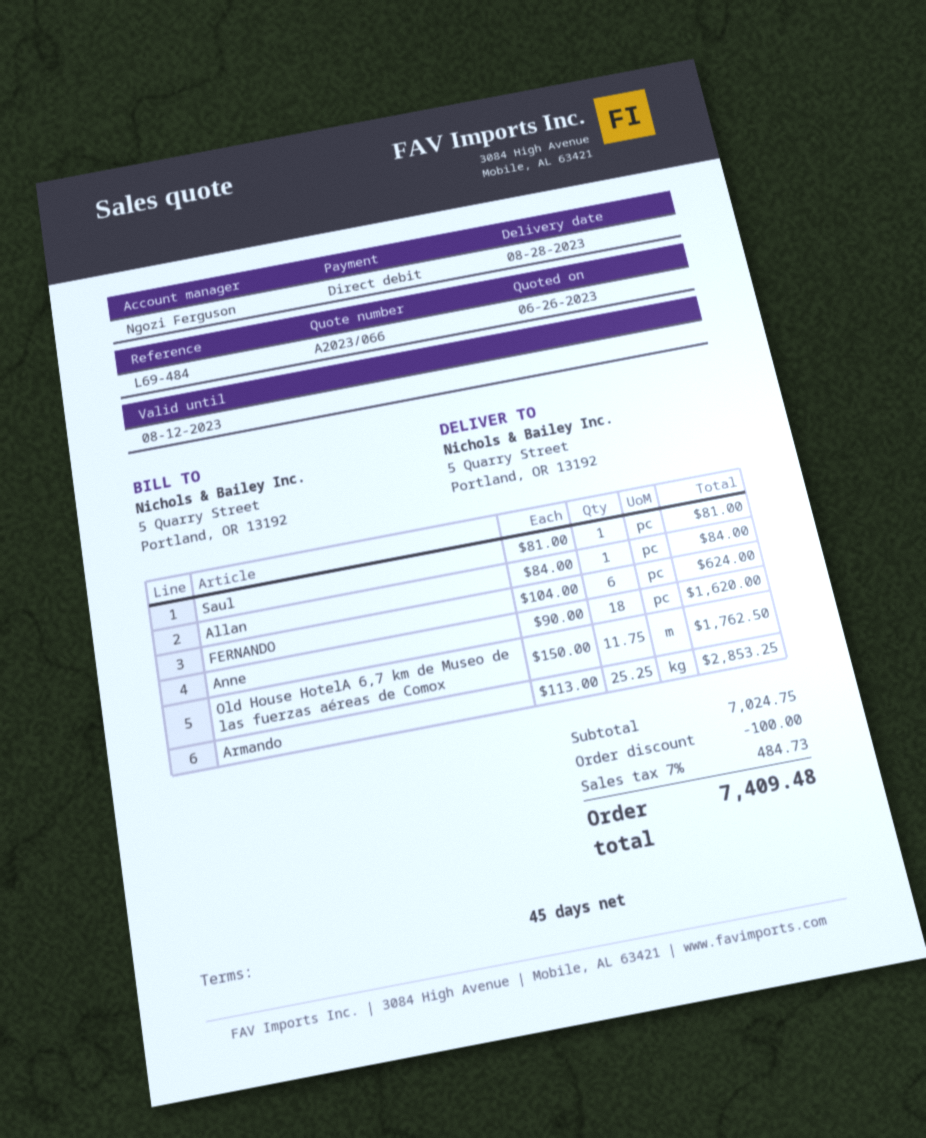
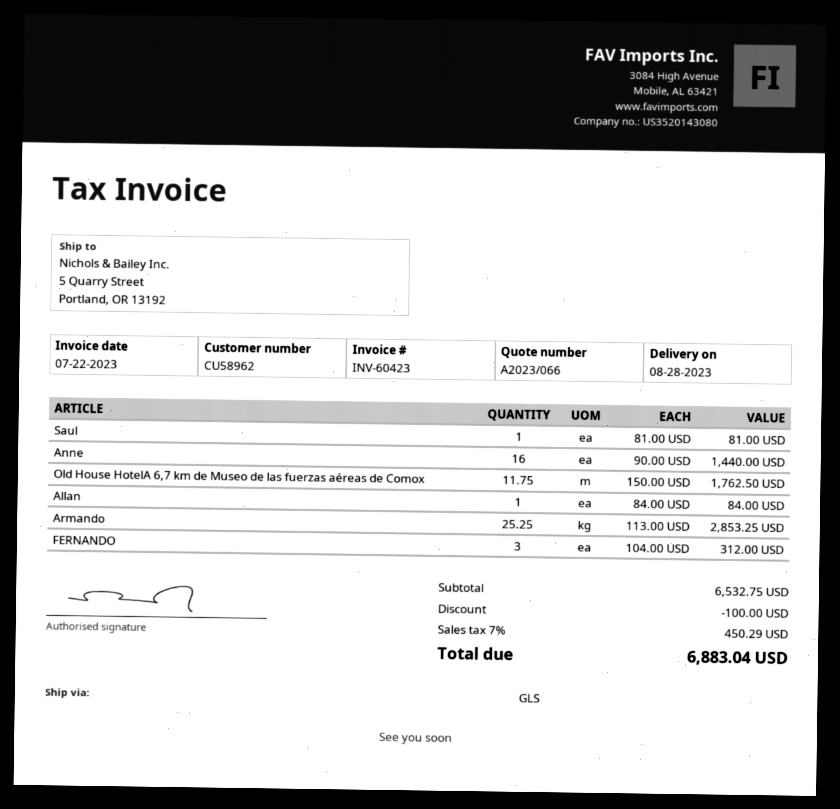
FERNANDO: 6 x 104.00 = 624.00 -> 3 x 104.00 = 312.00
Anne: 18 x 90.00 = 1620.00 -> 16 x 90.00 = 1440.00
subtotal: 7024.75 -> 6532.75
tax: 7% = 484.73 -> 7% = 450.29
total: 7409.48 -> 6883.04

